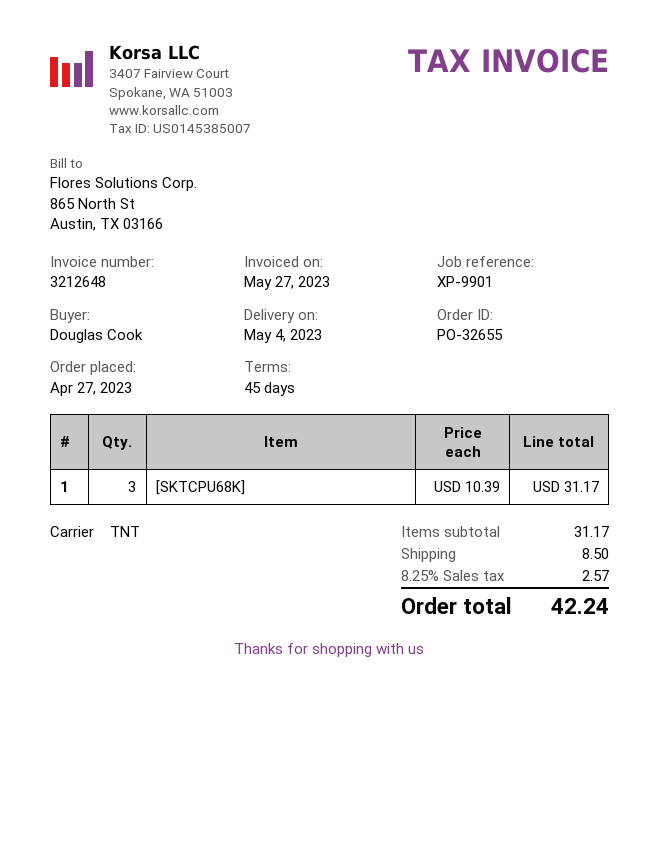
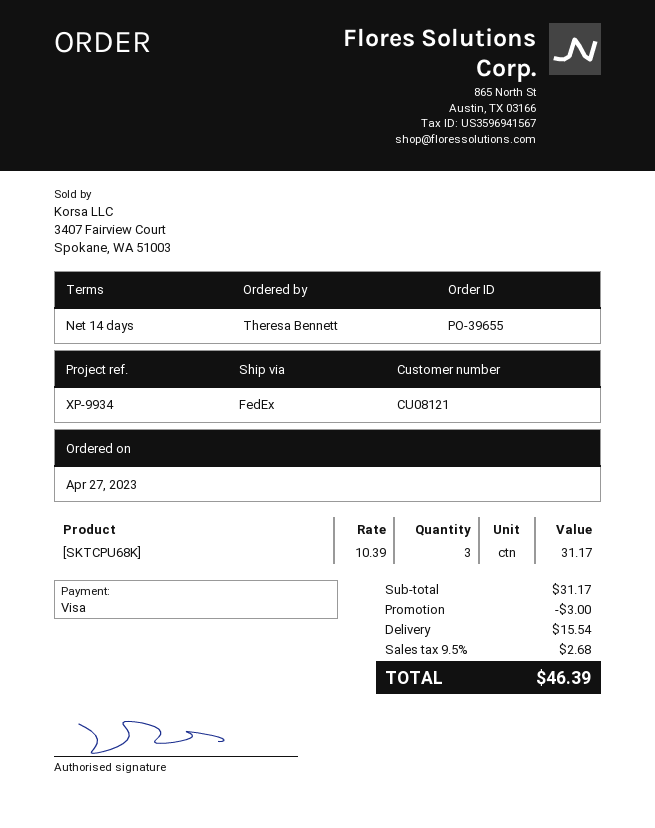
order number: PO-32655 -> PO-39655
payment terms: 45 days -> 14 days
reference: XP-9901 -> XP-9934
ordered by: Douglas Cook -> Theresa Bennett
shipping method: TNT -> FedEx
discount: none -> 3.00
shipping: 8.50 -> 15.54
tax: 8.25% = 2.57 -> 9.5% = 2.68
total: 42.24 -> 46.39

